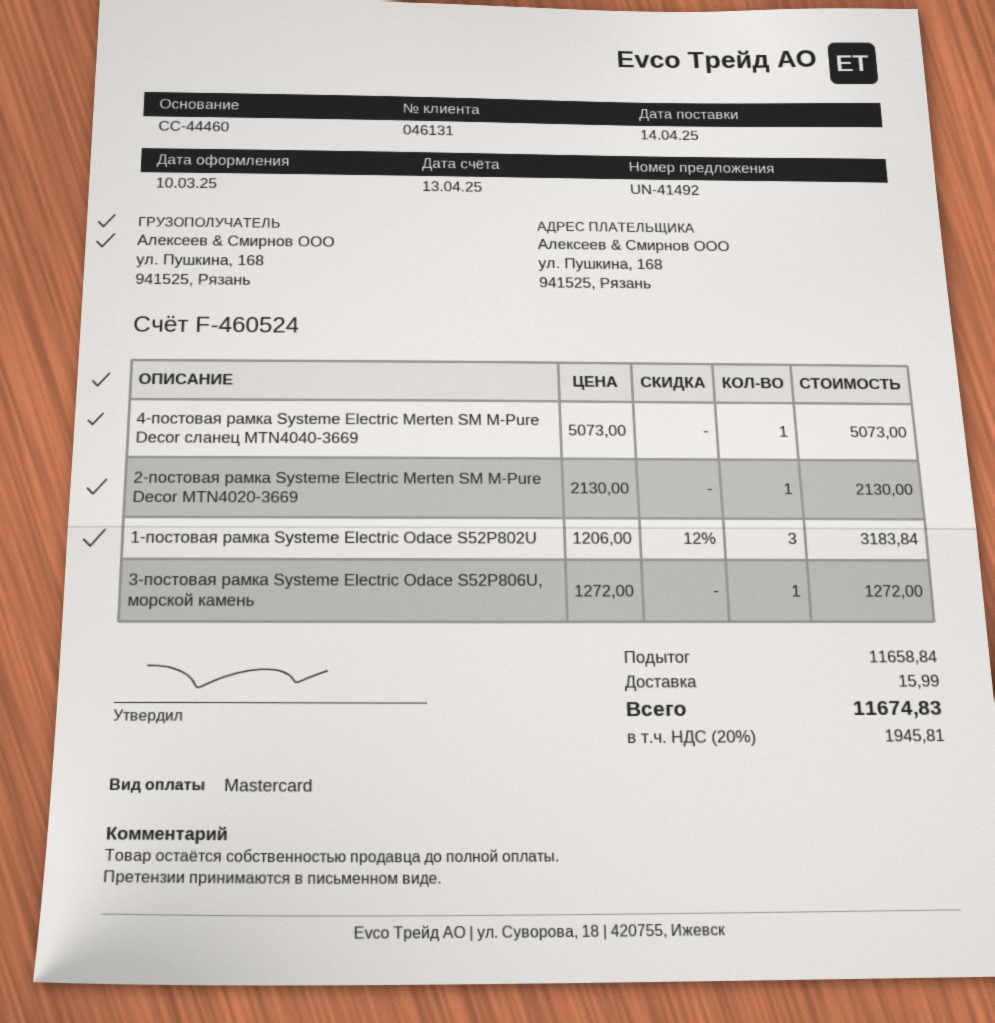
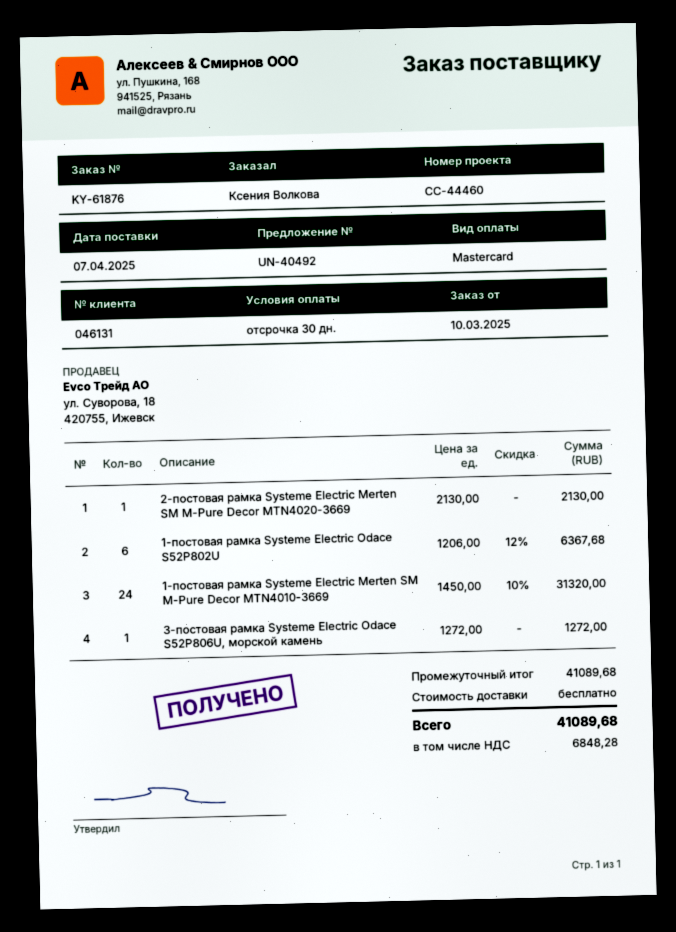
quote number: UN-41492 -> UN-40492
delivery date: 2025-04-14 -> 2025-04-07
4-постовая рамка Systeme Electric Merten SM M-Pure Decor сланец MTN4040-3669: 1 x 5073.00 = 5073.00 -> none
1-постовая рамка Systeme Electric Odace S52P802U: 3 x 1206.00 - 12% = 3183.84 -> 6 x 1206.00 - 12% = 6367.68
1-постовая рамка Systeme Electric Merten SM M-Pure Decor MTN4010-3669: none -> 24 x 1450.00 - 10% = 31320.00
subtotal: 11658.84 -> 41089.68
shipping: 15.99 -> 0.00
tax: 1945.81 -> 6848.28
total: 11674.83 -> 41089.68

